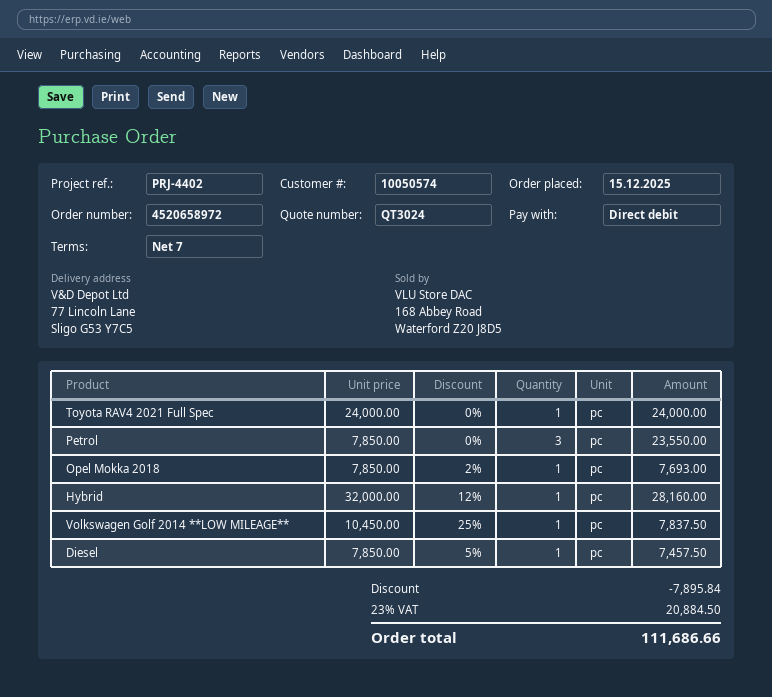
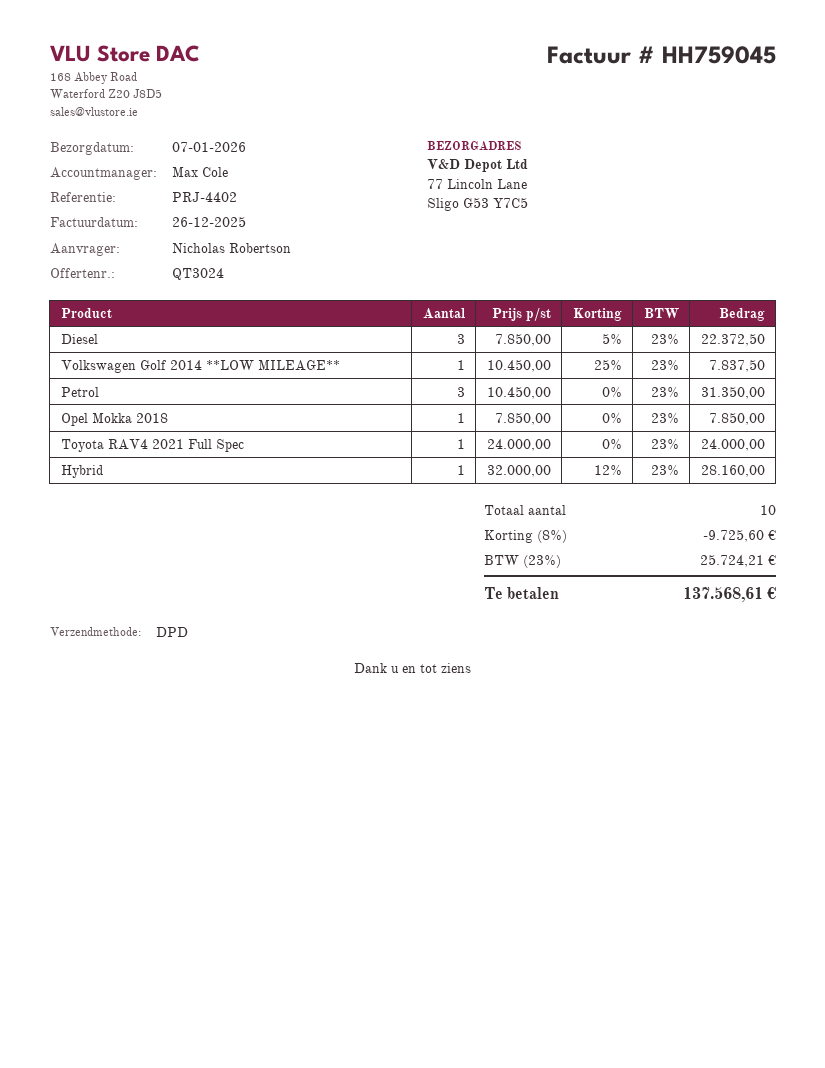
Petrol: 3 x 7850.00 = 23550.00 -> 3 x 10450.00 = 31350.00
Opel Mokka 2018: 1 x 7850.00 - 2% = 7693.00 -> 1 x 7850.00 = 7850.00
Diesel: 1 x 7850.00 - 5% = 7457.50 -> 3 x 7850.00 - 5% = 22372.50
discount: 7895.84 -> 9725.60
tax: 23% = 20884.50 -> 23% = 25724.21
total: 111686.66 -> 137568.61

